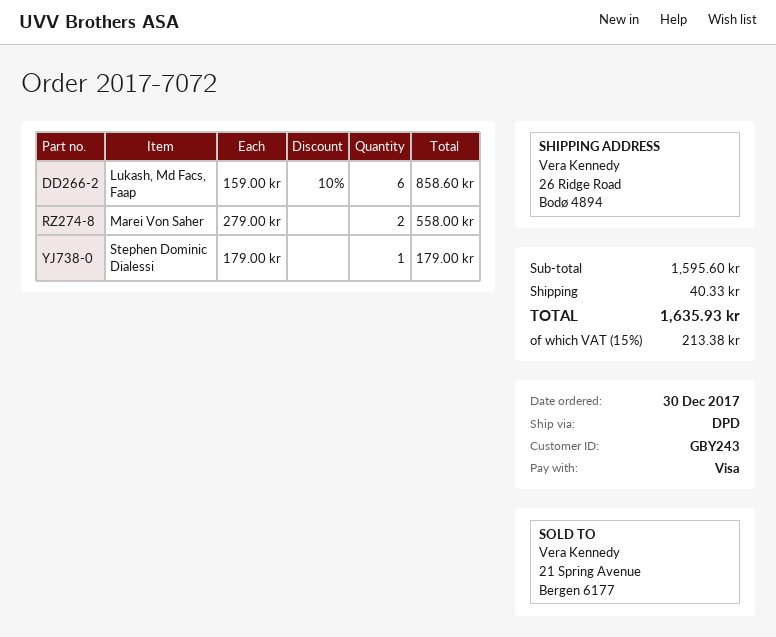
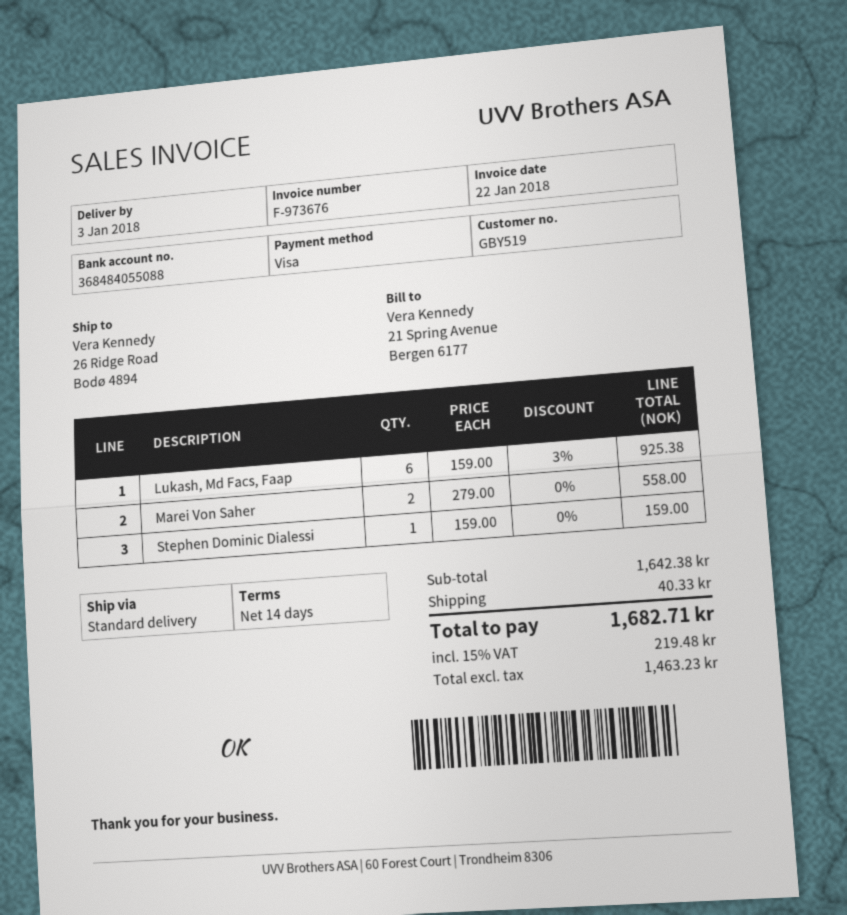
customer number: GBY243 -> GBY519
shipping method: DPD -> standard
Lukash, Md Facs, Faap: 6 x 159.00 - 10% = 858.60 -> 6 x 159.00 - 3% = 925.38
Stephen Dominic Dialessi: 1 x 179.00 = 179.00 -> 1 x 159.00 = 159.00
subtotal: 1595.60 -> 1642.38
tax: 15% = 213.38 -> 15% = 219.48
total: 1635.93 -> 1682.71

